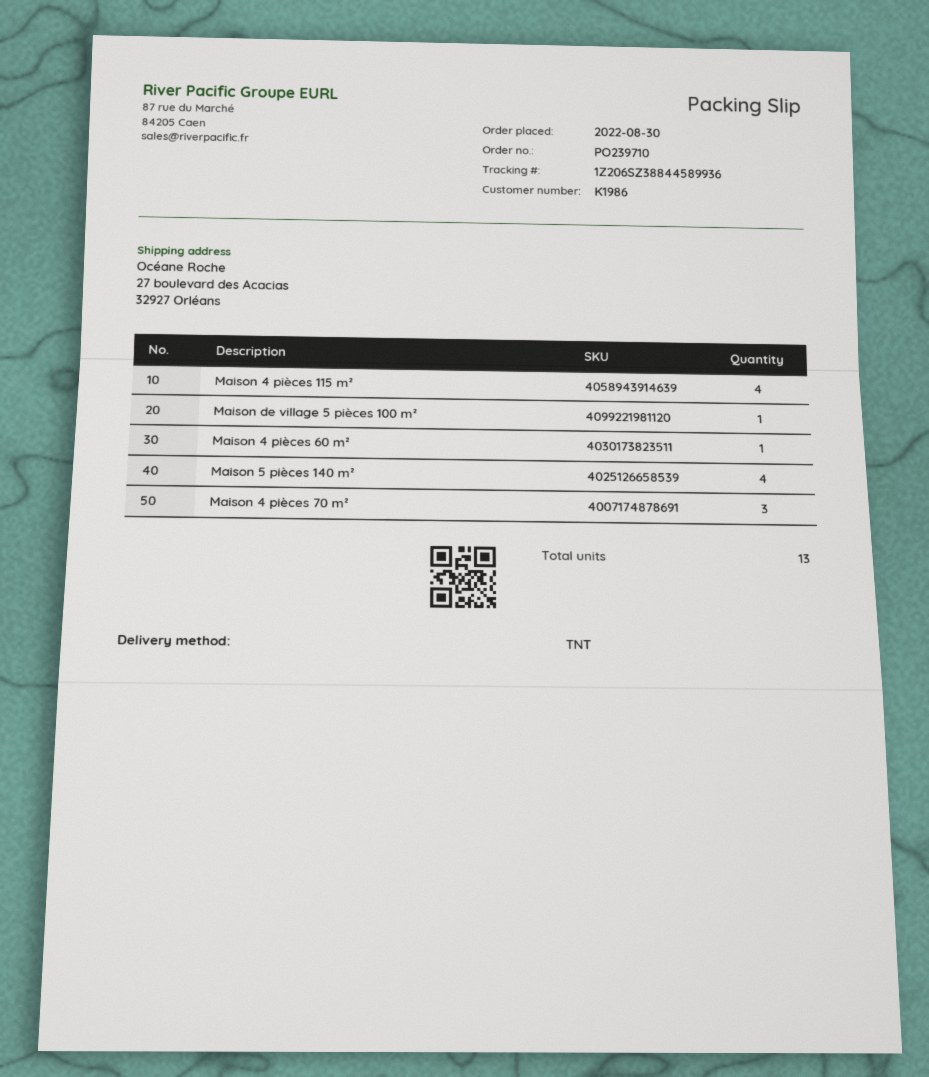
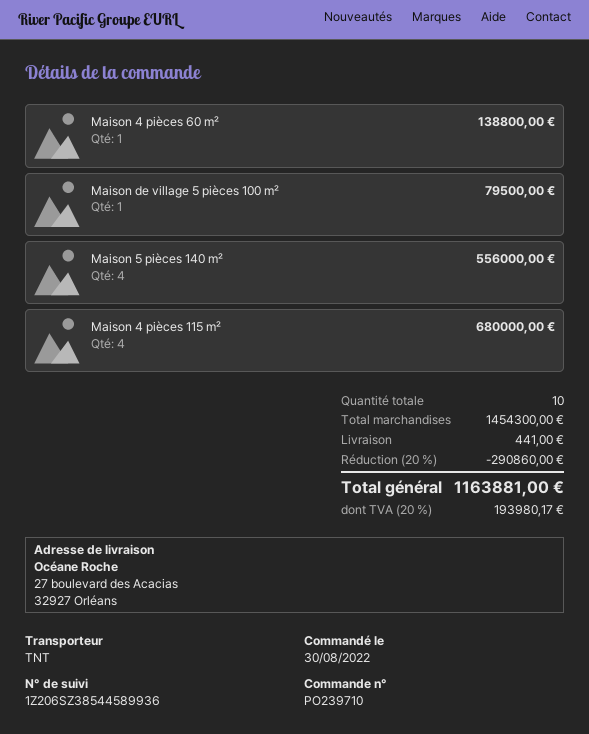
tracking number: 1Z206SZ38844589936 -> 1Z206SZ38544589936
Maison 4 pièces 70 m²: 3 -> none
total quantity: 13 -> 10

